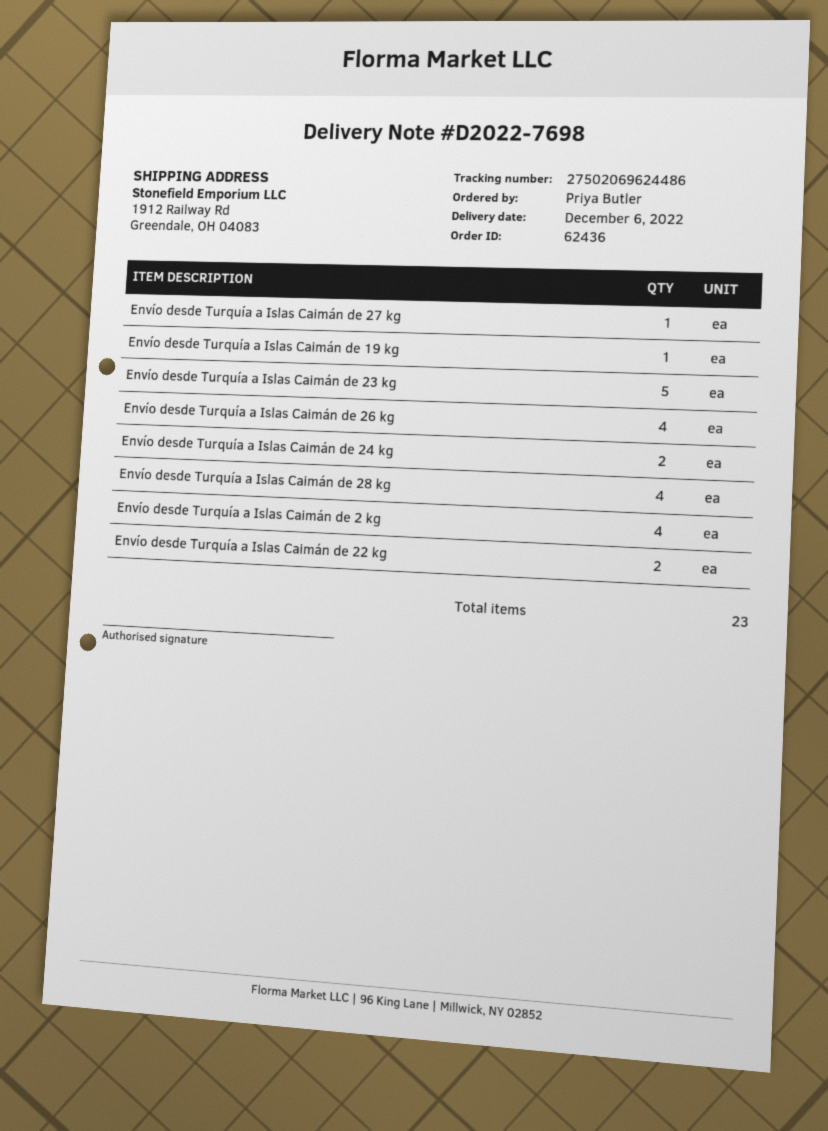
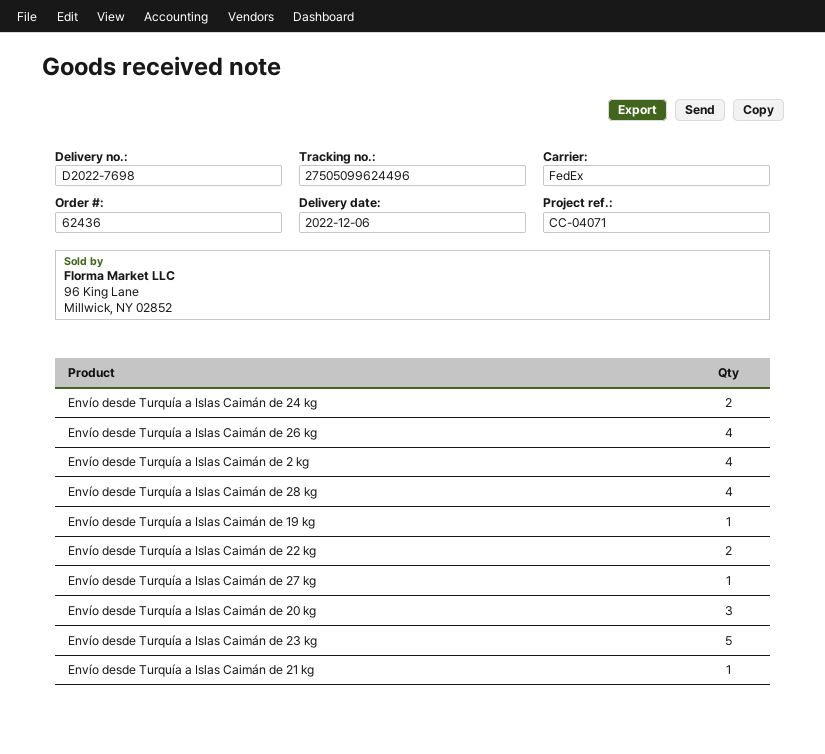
tracking number: 27502069624486 -> 27505099624496
Envío desde Turquía a Islas Caimán de 20 kg: none -> 3
Envío desde Turquía a Islas Caimán de 21 kg: none -> 1

